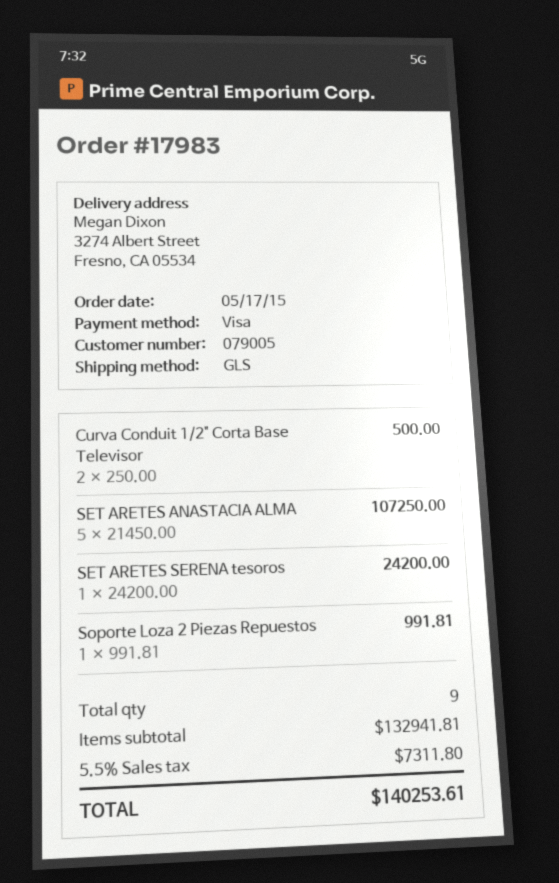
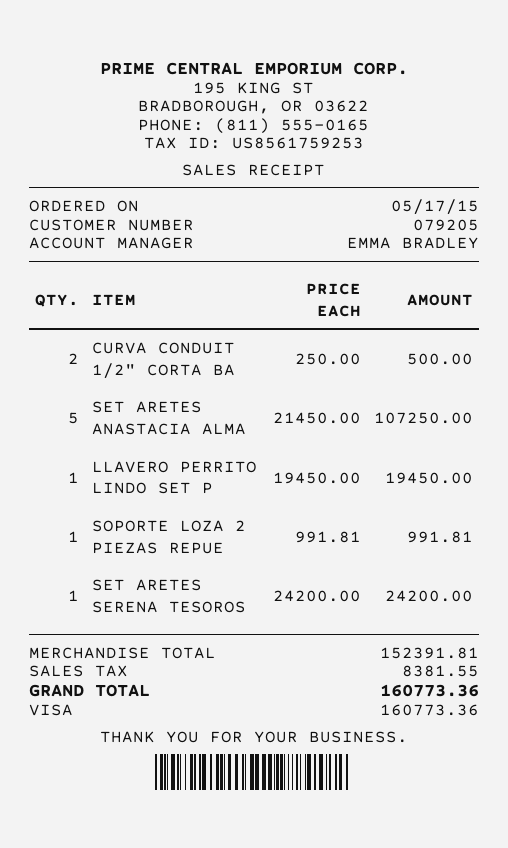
customer number: 079005 -> 079205
LLAVERO PERRITO LINDO SET P: none -> 1 x 19450.00 = 19450.00
subtotal: 132941.81 -> 152391.81
tax: 7311.80 -> 8381.55
total: 140253.61 -> 160773.36

